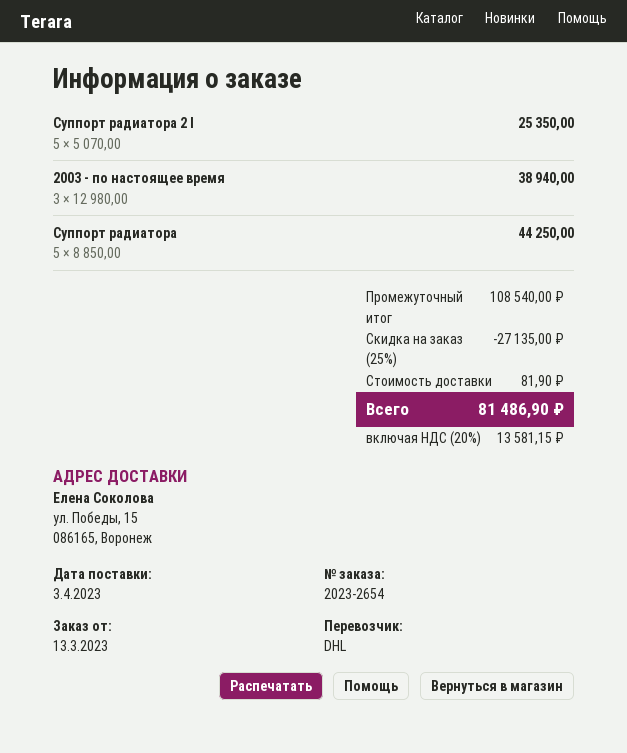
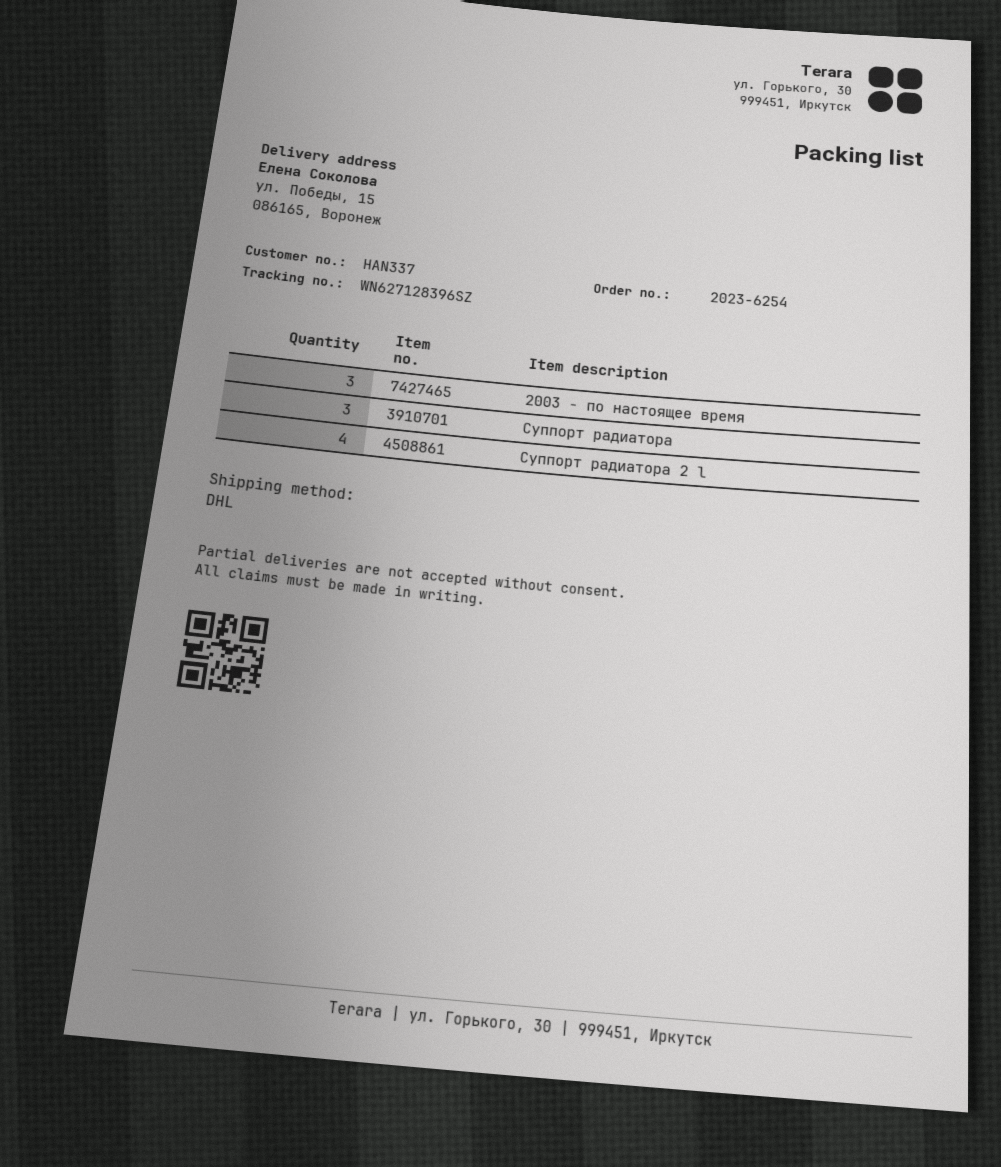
order number: 2023-2654 -> 2023-6254
Суппорт радиатора 2 l: 5 -> 4
Суппорт радиатора: 5 -> 3

